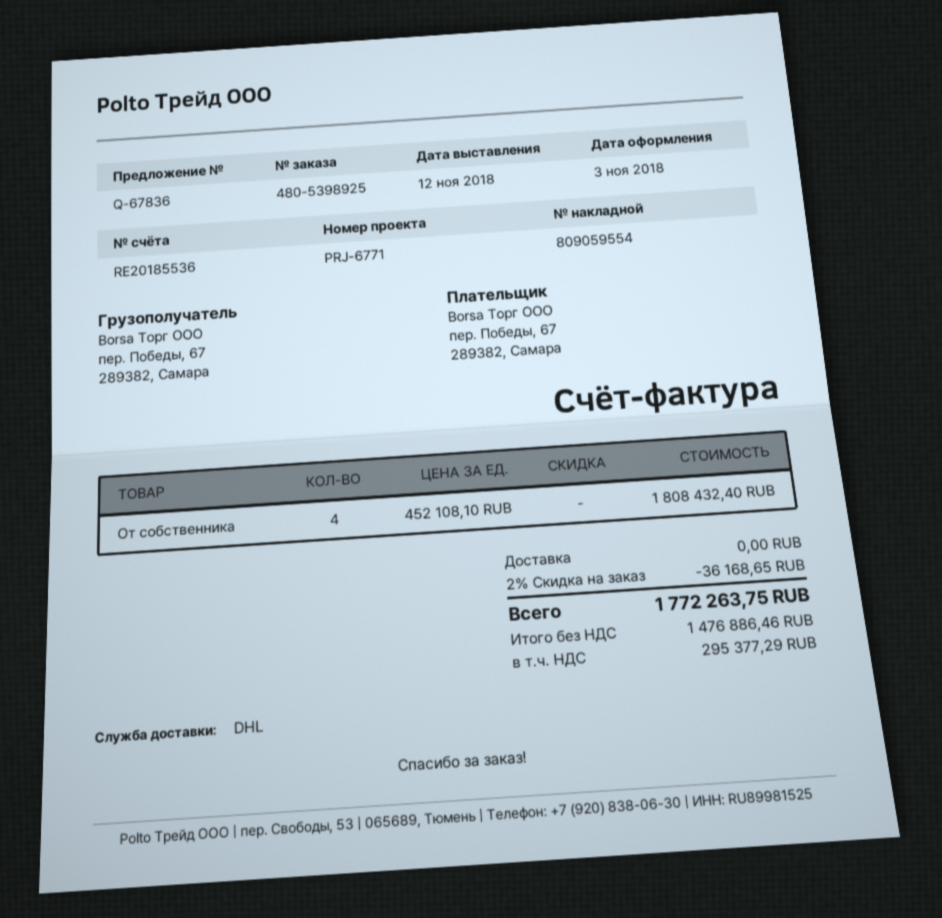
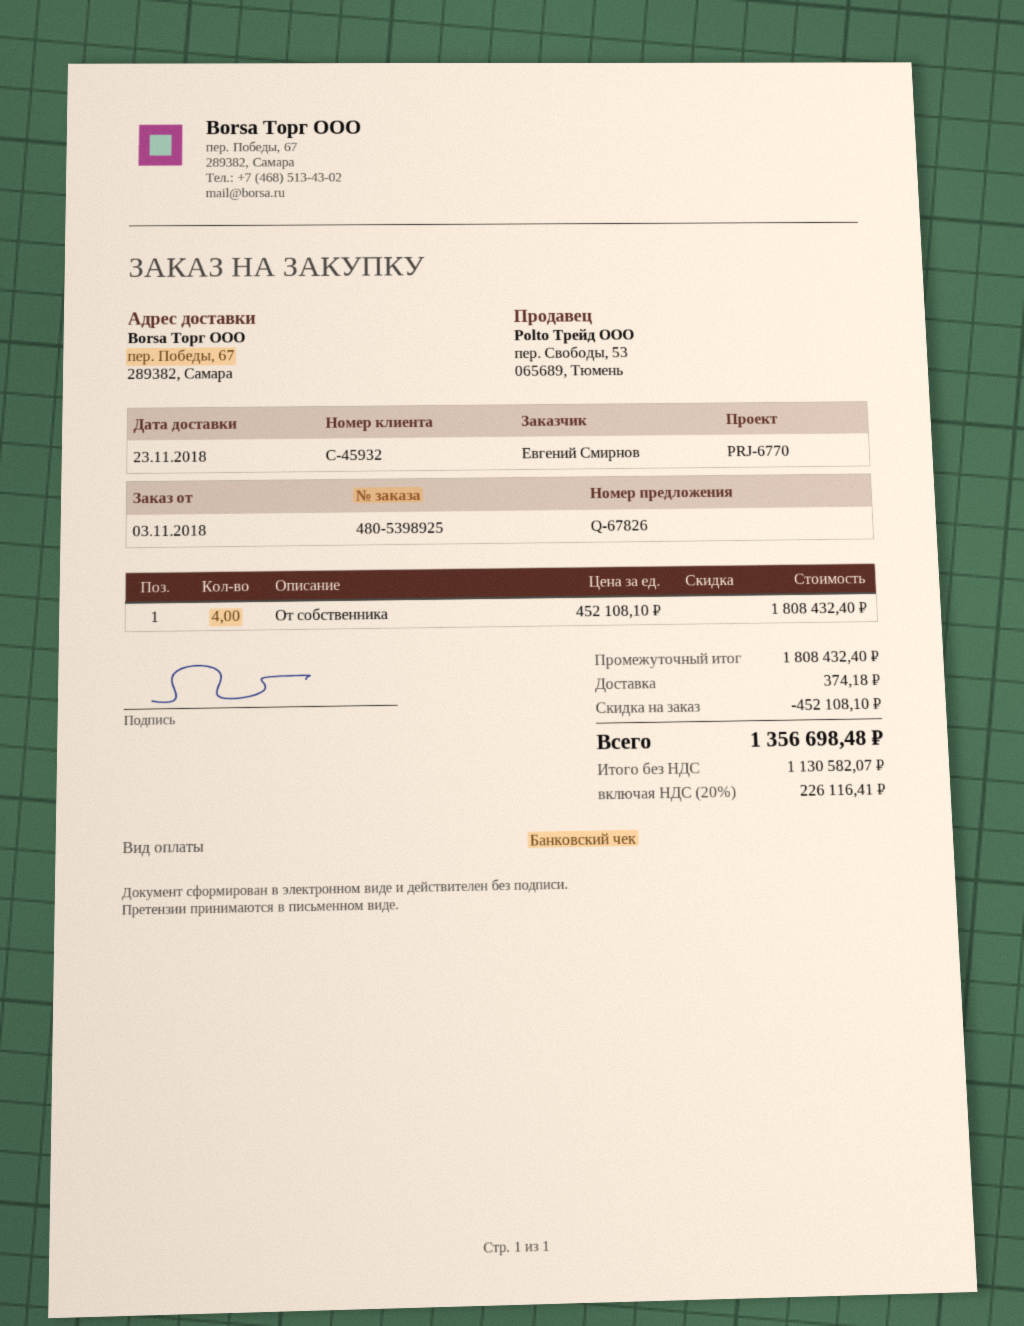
quote number: Q-67836 -> Q-67826
reference: PRJ-6771 -> PRJ-6770
discount: 36168.65 -> 452108.10
shipping: 0.00 -> 374.18
net: 1476886.46 -> 1130582.07
tax: 295377.29 -> 226116.41
total: 1772263.75 -> 1356698.48

